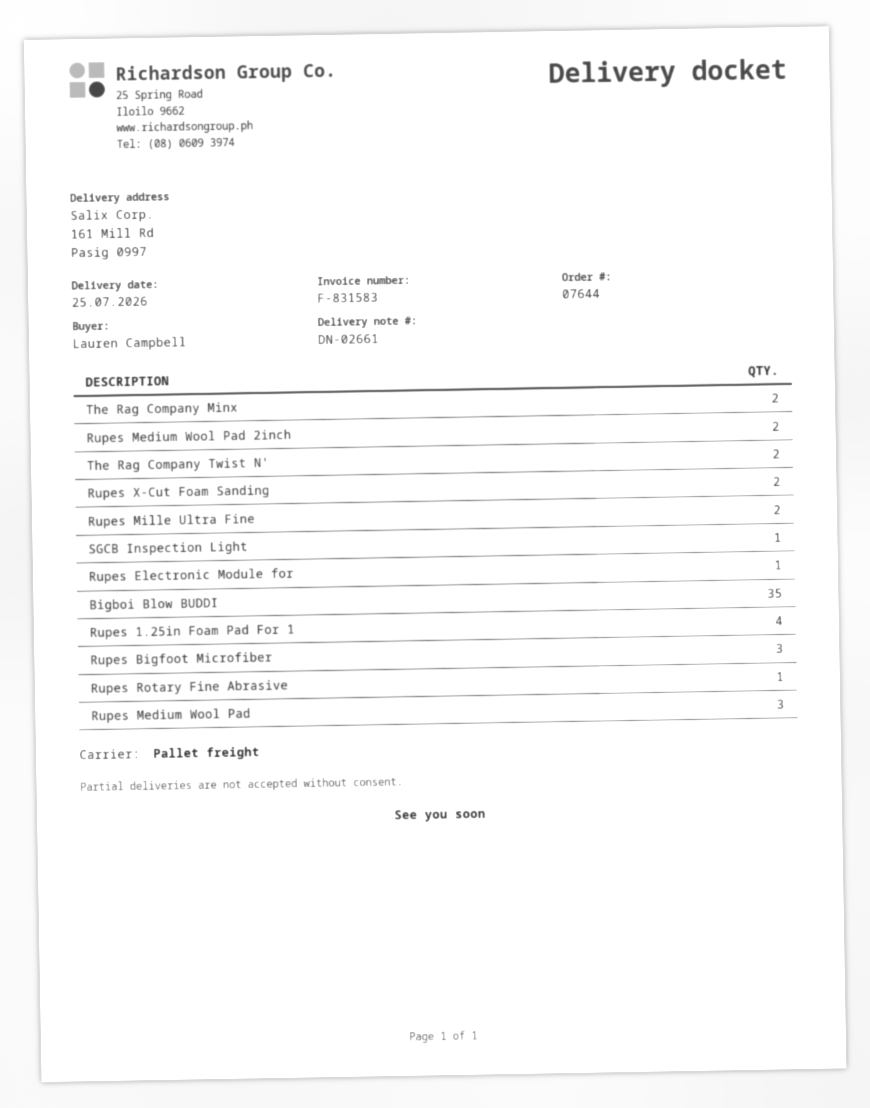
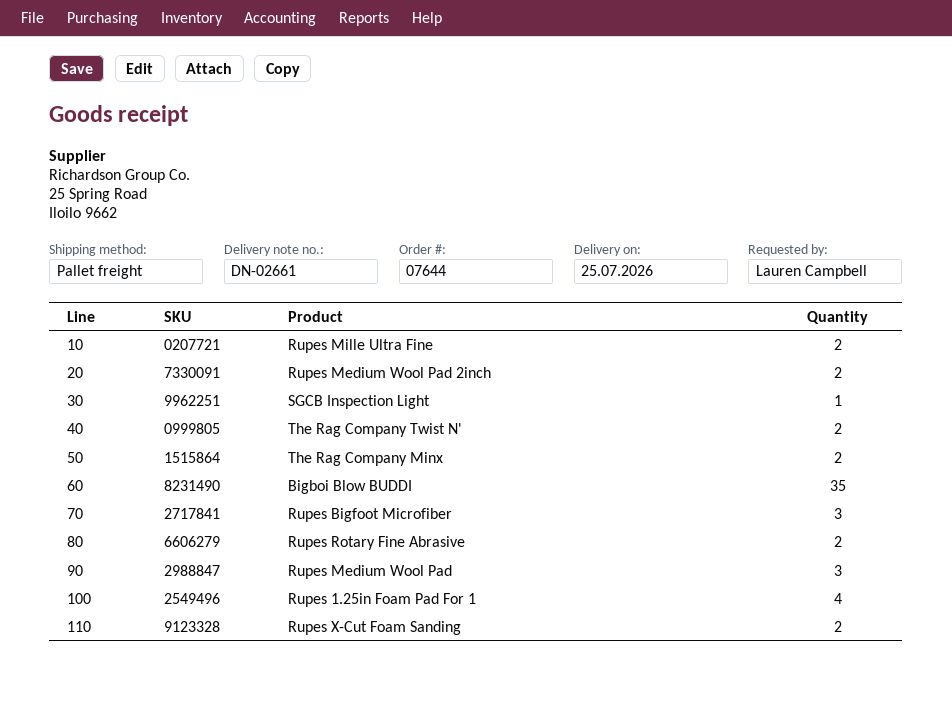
Rupes Electronic Module for: 1 -> none
Rupes Rotary Fine Abrasive: 1 -> 2

